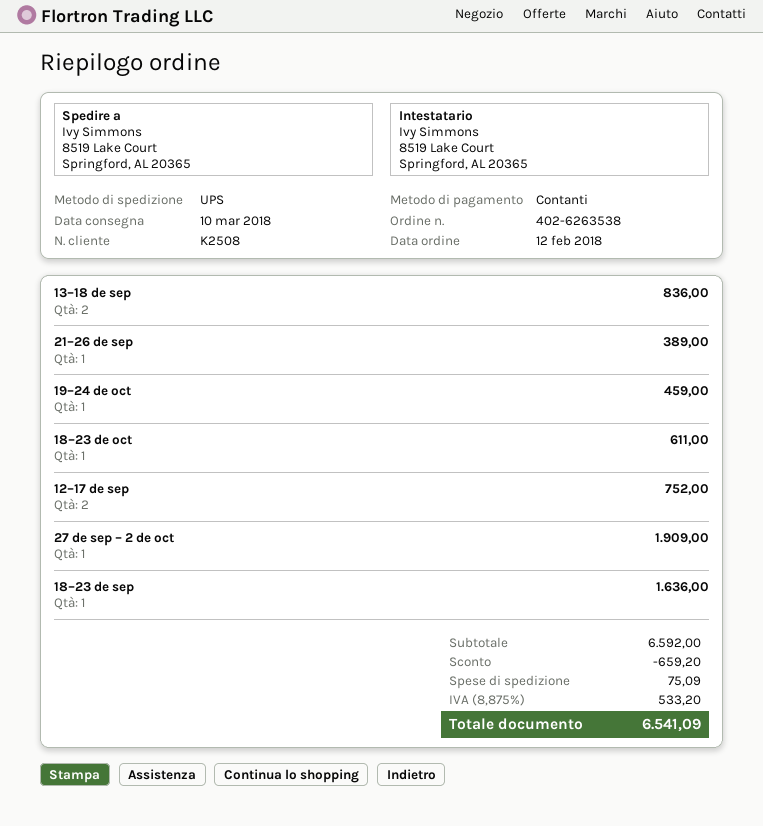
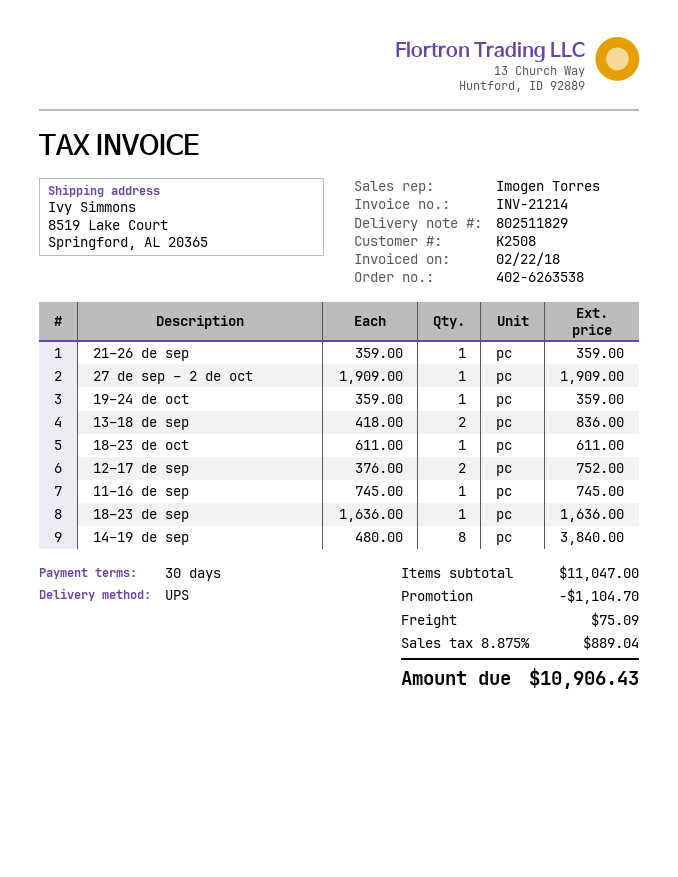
21–26 de sep: 1 for 389.00 -> 1 for 359.00
19–24 de oct: 1 for 459.00 -> 1 for 359.00
11–16 de sep: none -> 1 for 745.00
14–19 de sep: none -> 8 for 3840.00
subtotal: 6592.00 -> 11047.00
discount: 659.20 -> 1104.70
tax: 8.875% = 533.20 -> 8.875% = 889.04
total: 6541.09 -> 10906.43

